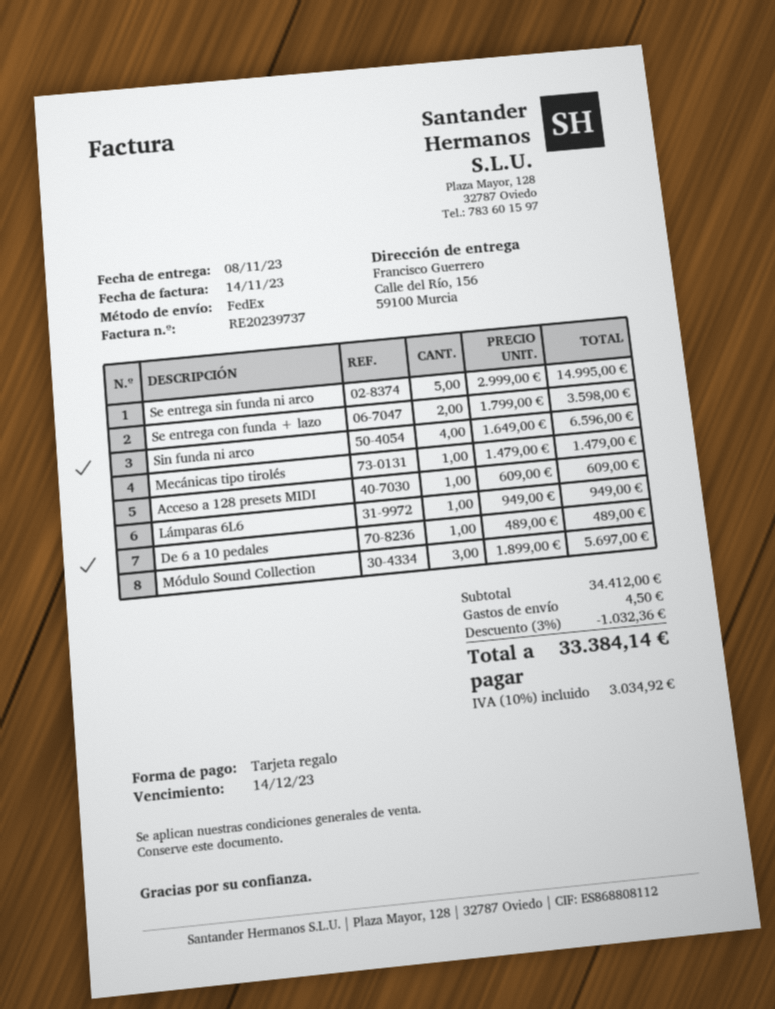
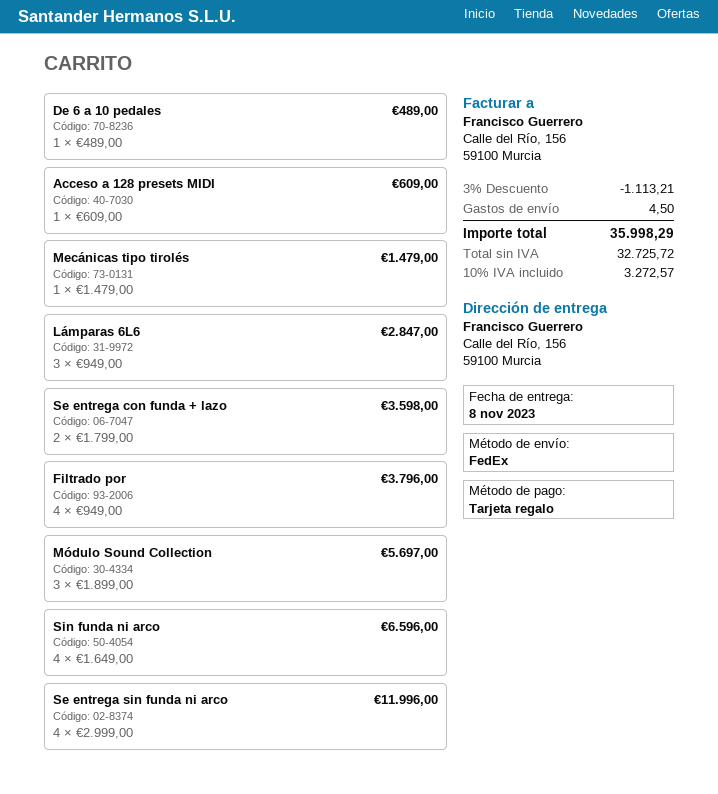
Se entrega sin funda ni arco: 5 x 2999.00 = 14995.00 -> 4 x 2999.00 = 11996.00
Lámparas 6L6: 1 x 949.00 = 949.00 -> 3 x 949.00 = 2847.00
Filtrado por: none -> 4 x 949.00 = 3796.00
discount: 3% = 1032.36 -> 3% = 1113.21
tax: 10% = 3034.92 -> 10% = 3272.57
total: 33384.14 -> 35998.29

